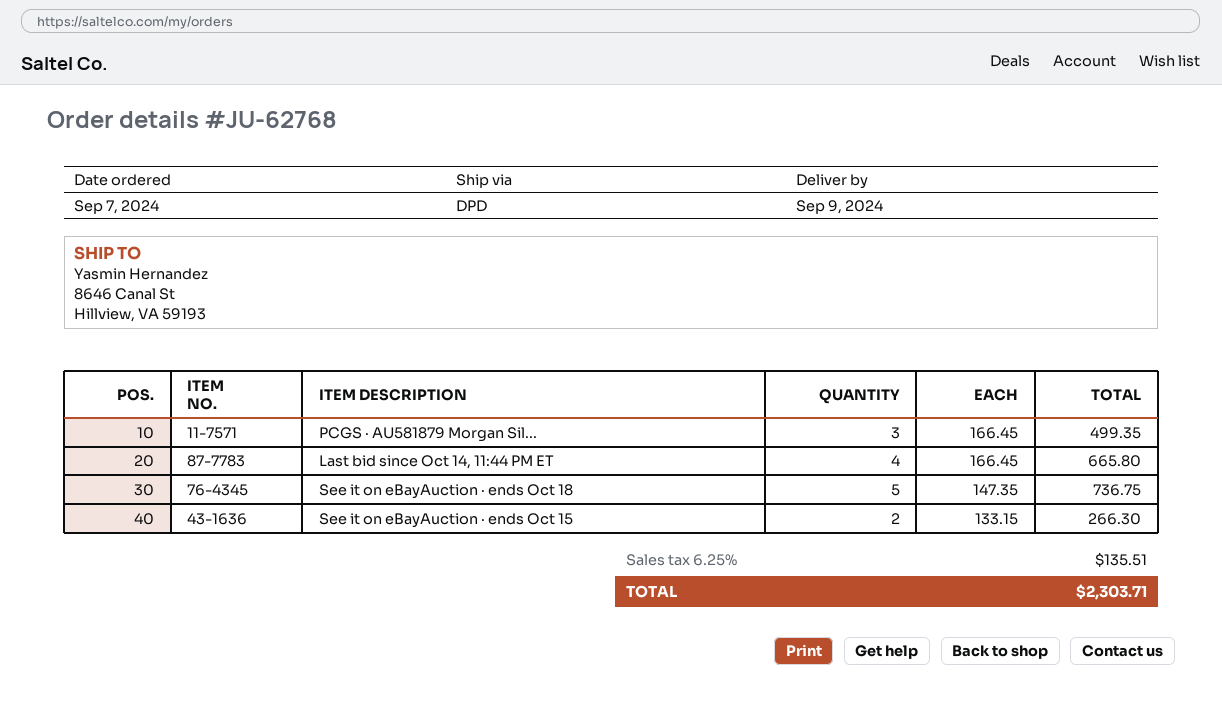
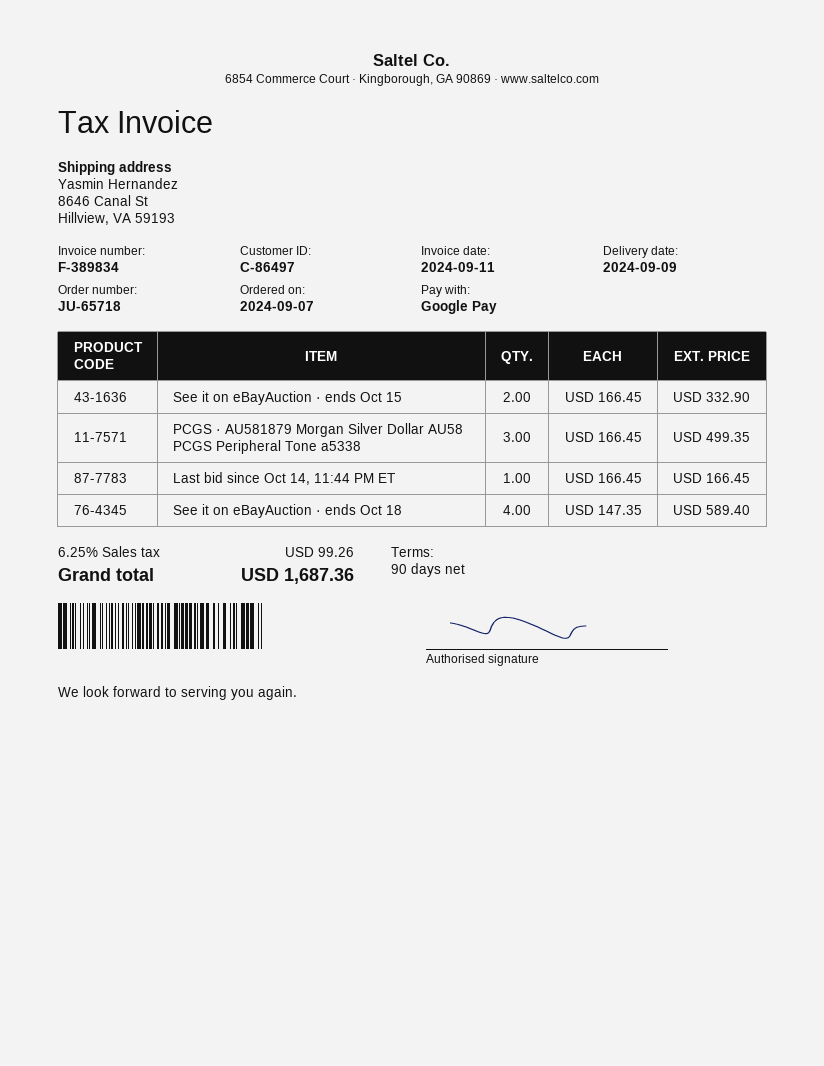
order number: JU-62768 -> JU-65718
Last bid since Oct 14, 11:44 PM ET: 4 x 166.45 = 665.80 -> 1 x 166.45 = 166.45
See it on eBayAuction · ends Oct 18: 5 x 147.35 = 736.75 -> 4 x 147.35 = 589.40
See it on eBayAuction · ends Oct 15: 2 x 133.15 = 266.30 -> 2 x 166.45 = 332.90
tax: 6.25% = 135.51 -> 6.25% = 99.26
total: 2303.71 -> 1687.36

